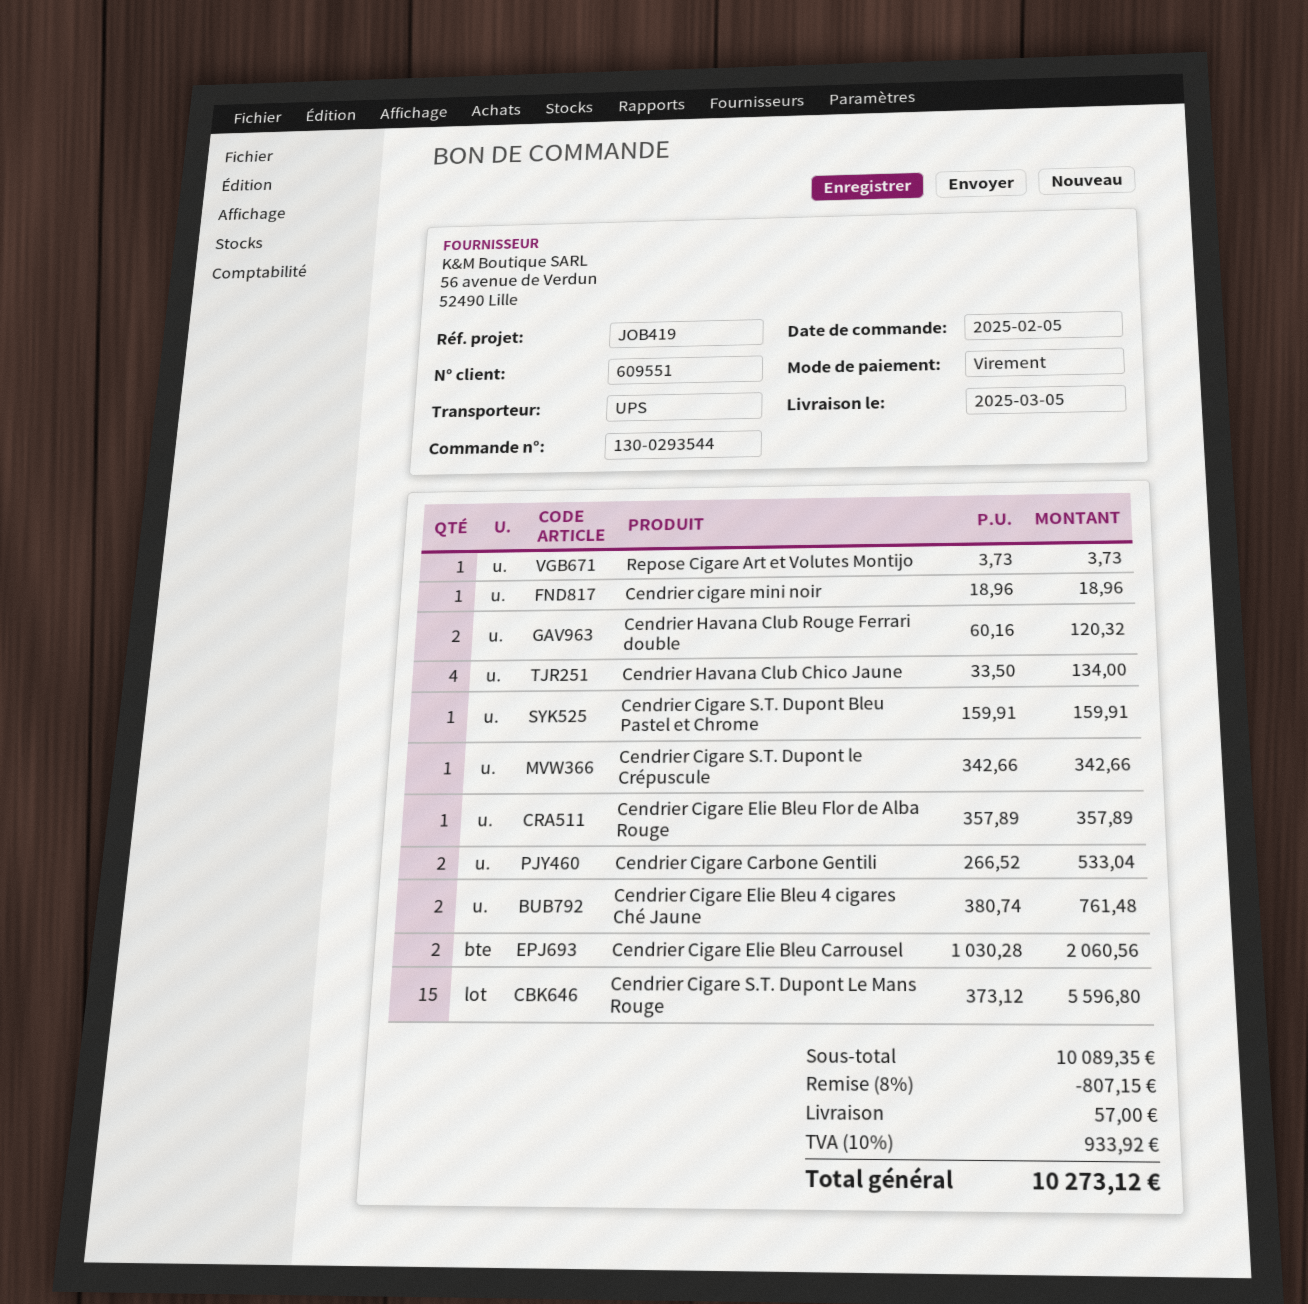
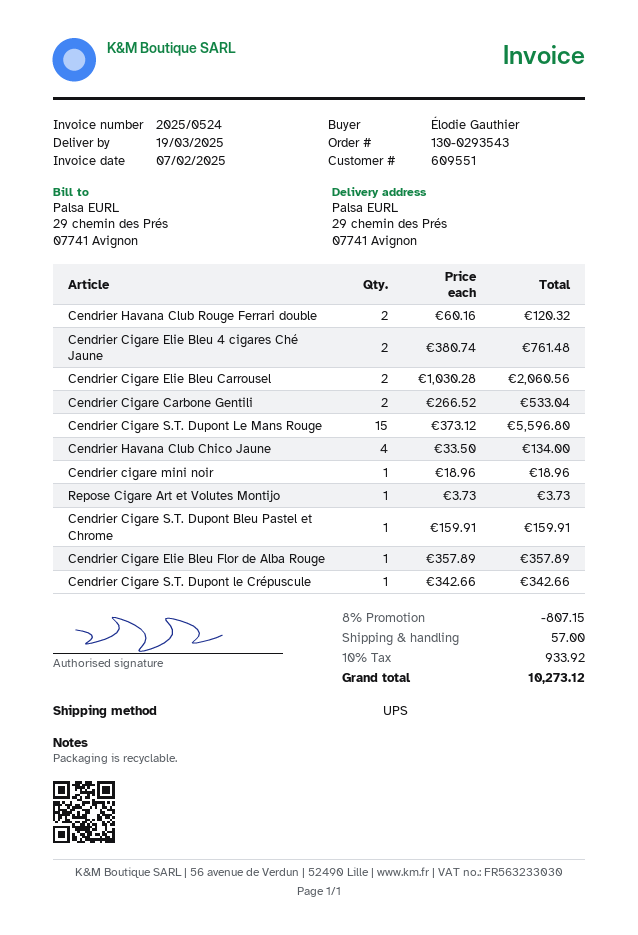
order number: 130-0293544 -> 130-0293543
delivery date: 2025-03-05 -> 2025-03-19

